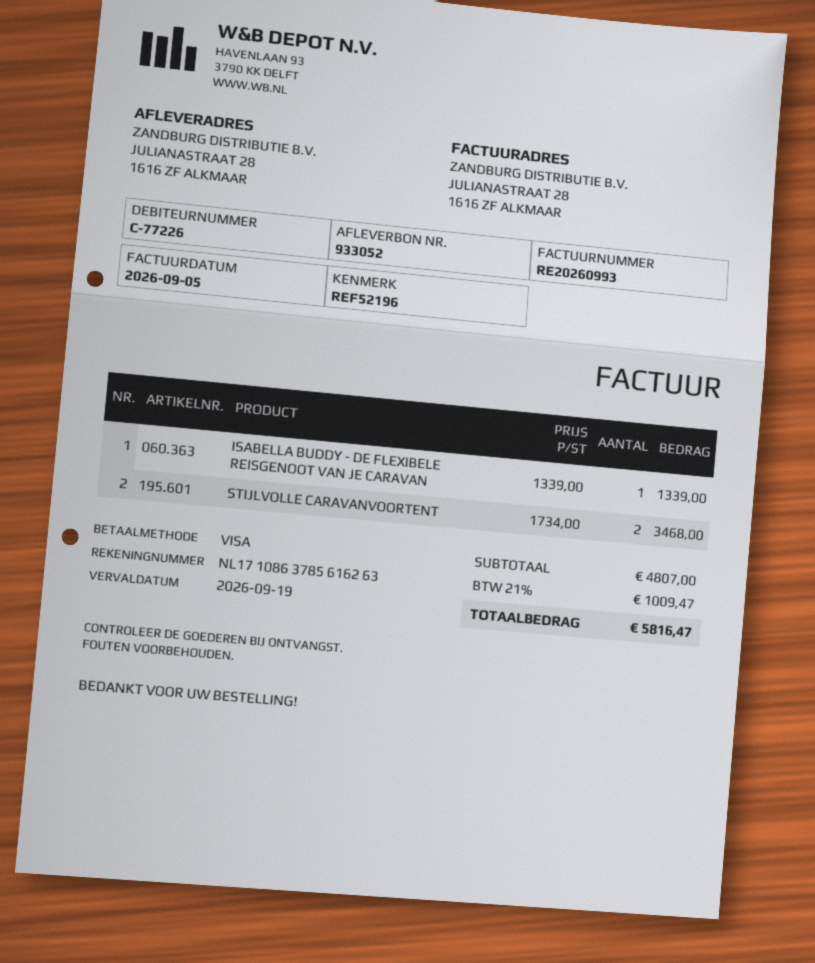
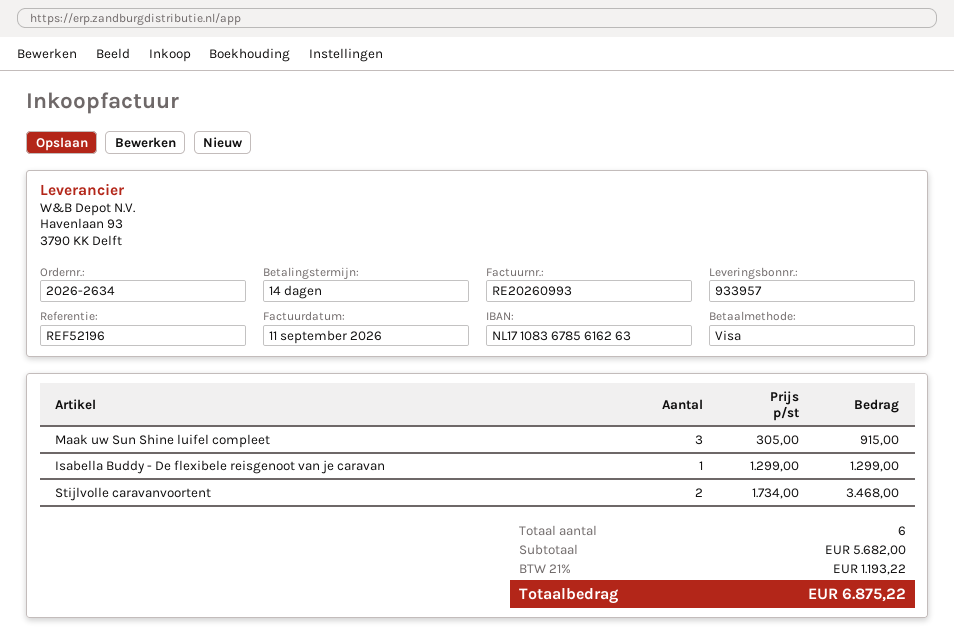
delivery note number: 933052 -> 933957
invoice date: 2026-09-05 -> 2026-09-11
bank account: NL1710863785616263 -> NL1710836785616263
ISABELLA BUDDY - DE FLEXIBELE REISGENOOT VAN JE CARAVAN: 1 x 1339.00 = 1339.00 -> 1 x 1299.00 = 1299.00
Maak uw Sun Shine luifel compleet: none -> 3 x 305.00 = 915.00
subtotal: 4807.00 -> 5682.00
tax: 21% = 1009.47 -> 21% = 1193.22
total: 5816.47 -> 6875.22

